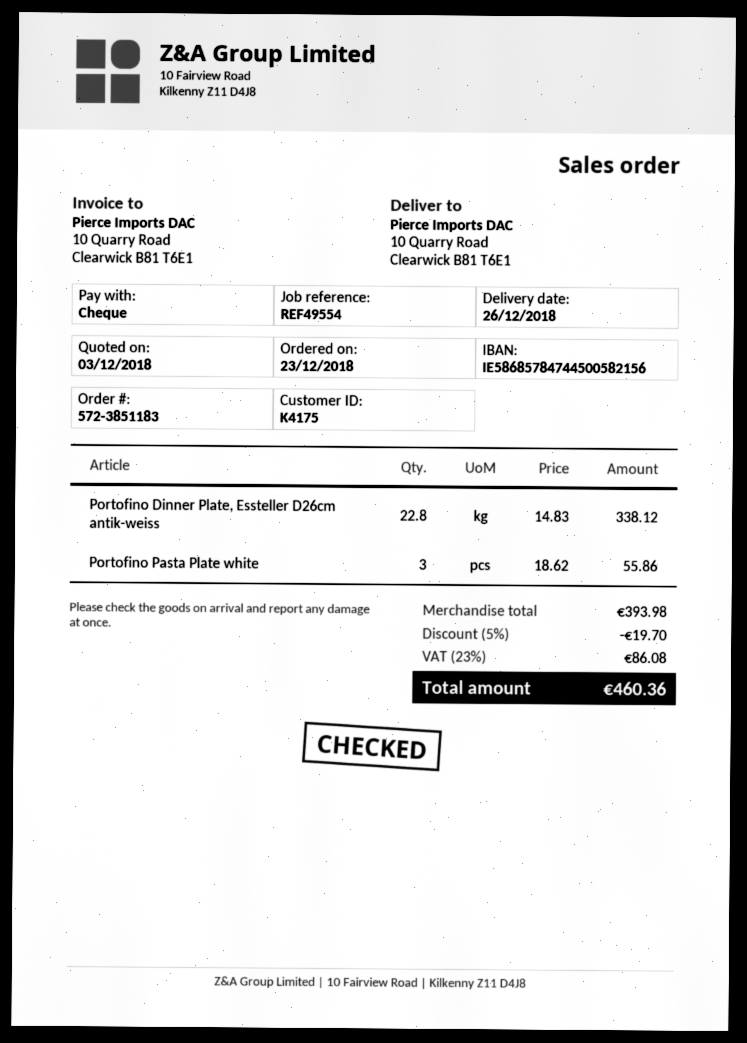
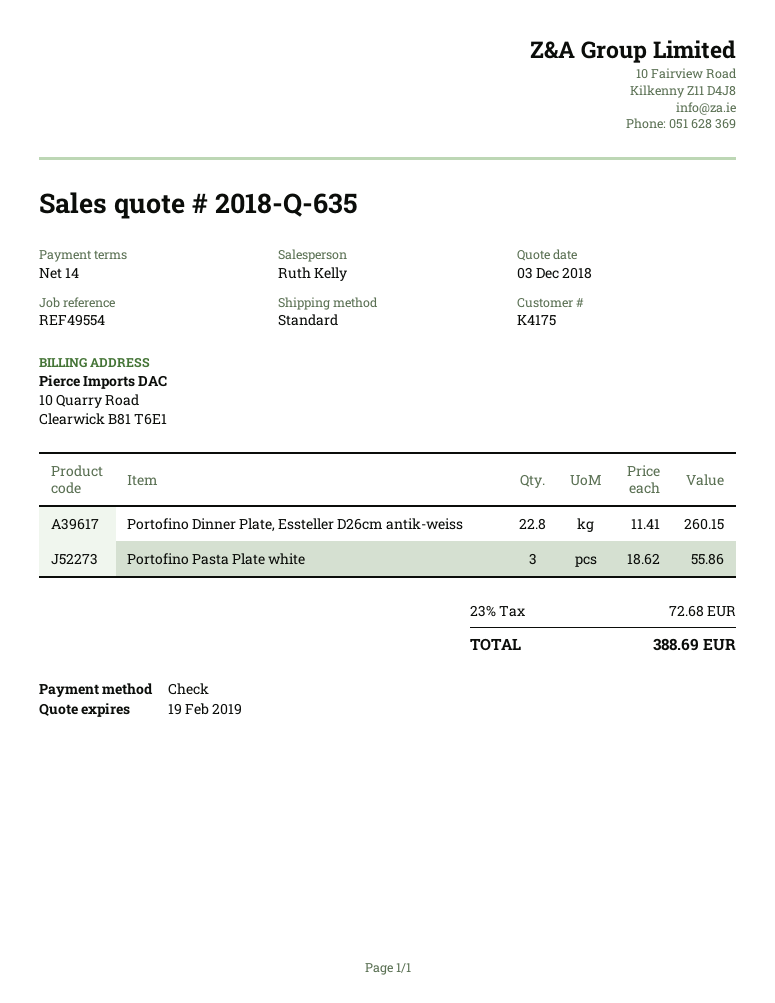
Portofino Dinner Plate, Essteller D26cm antik-weiss: 22.8 x 14.83 = 338.12 -> 22.8 x 11.41 = 260.15
discount: 5% = 19.70 -> none
tax: 23% = 86.08 -> 23% = 72.68
total: 460.36 -> 388.69

